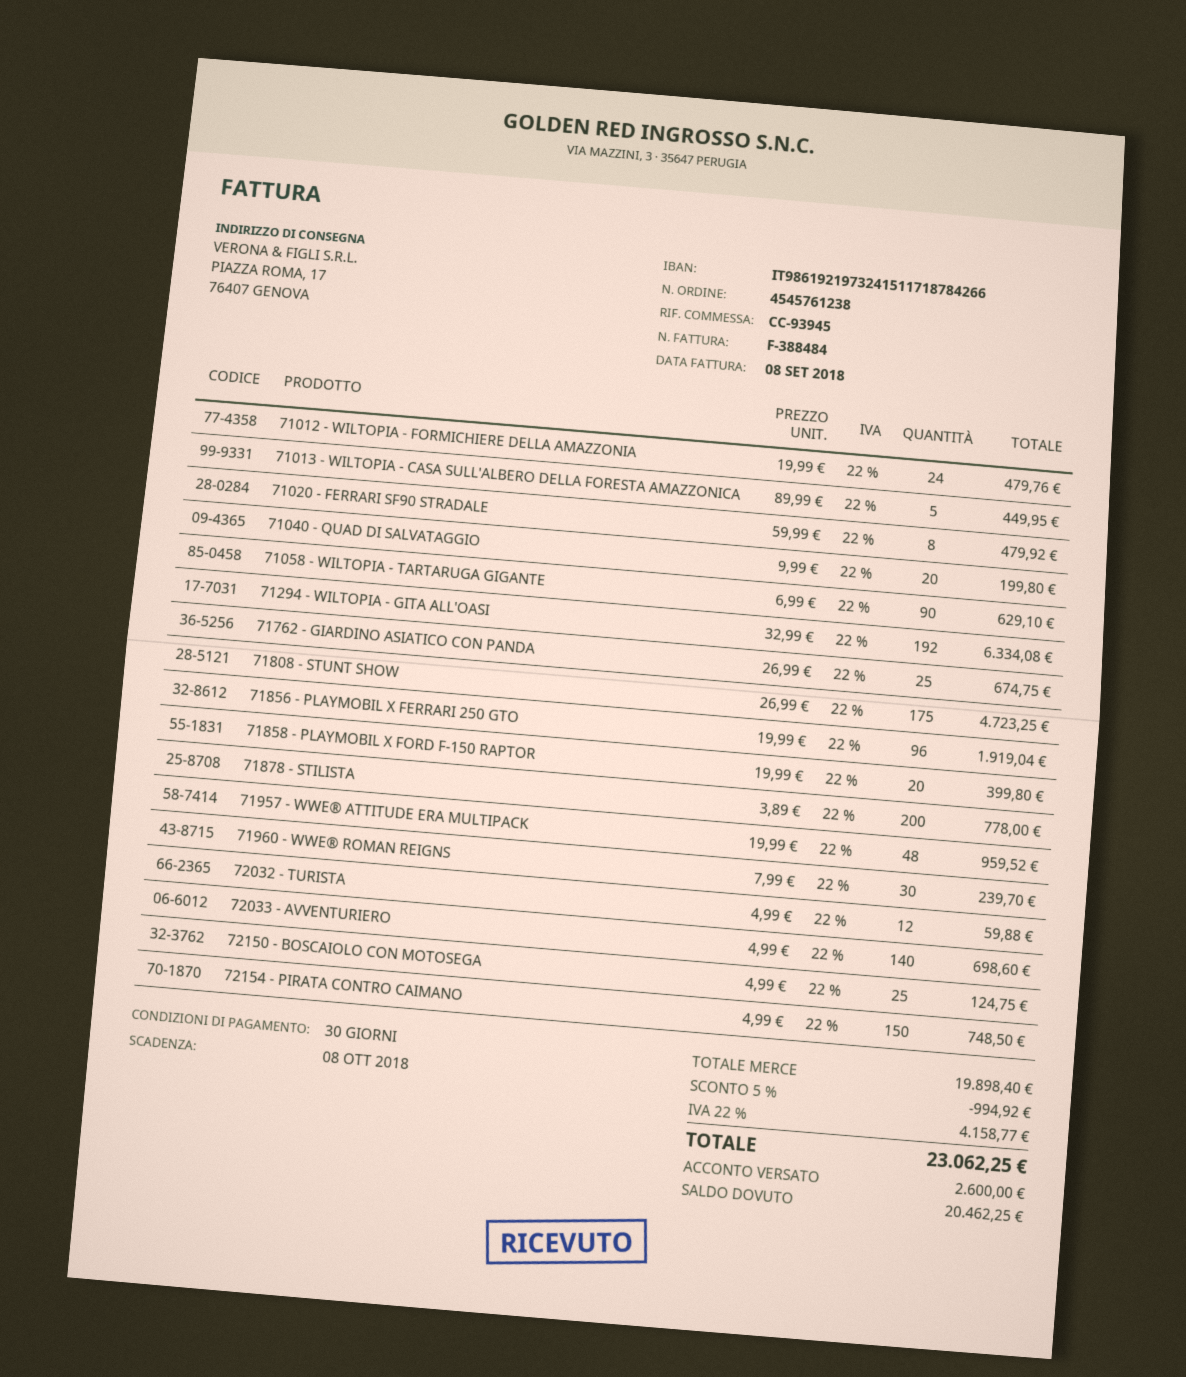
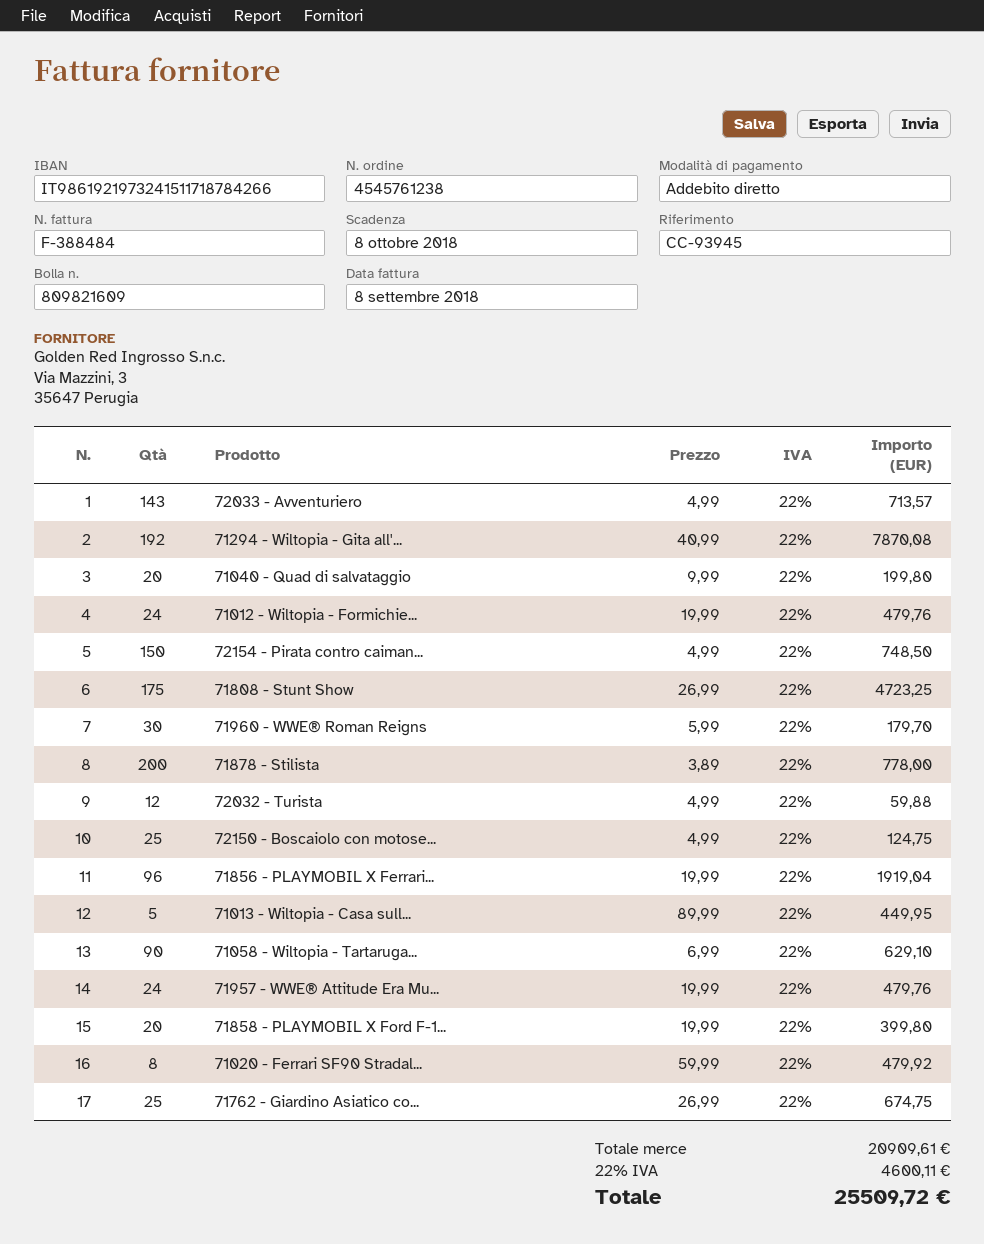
71294 - WILTOPIA - GITA ALL'OASI: 192 x 32.99 = 6334.08 -> 192 x 40.99 = 7870.08
71957 - WWE® ATTITUDE ERA MULTIPACK: 48 x 19.99 = 959.52 -> 24 x 19.99 = 479.76
71960 - WWE® ROMAN REIGNS: 30 x 7.99 = 239.70 -> 30 x 5.99 = 179.70
72033 - AVVENTURIERO: 140 x 4.99 = 698.60 -> 143 x 4.99 = 713.57
subtotal: 19898.40 -> 20909.61
discount: 5% = 994.92 -> none
tax: 22% = 4158.77 -> 22% = 4600.11
total: 23062.25 -> 25509.72

